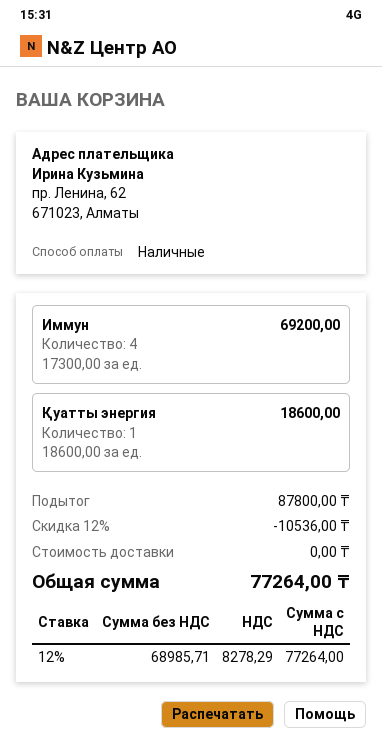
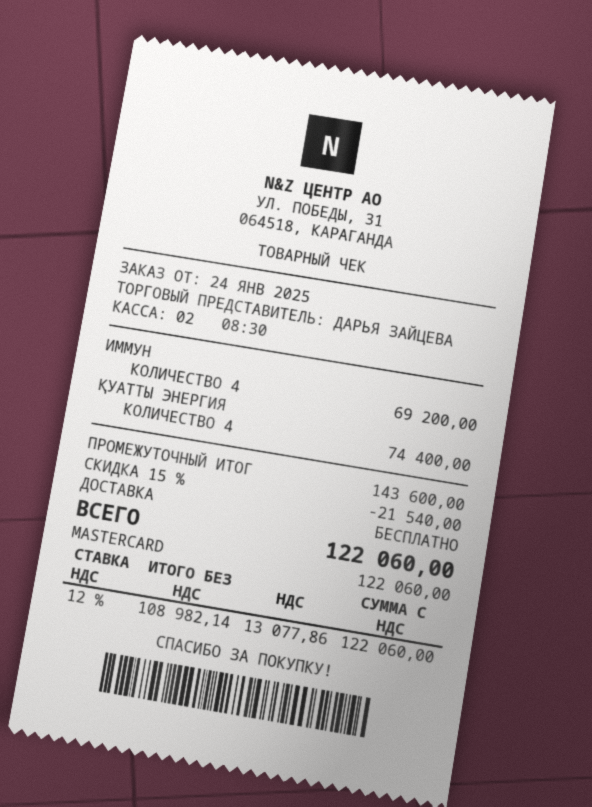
payment method: cash -> Mastercard
Қуатты энергия: 1 for 18600.00 -> 4 for 74400.00
subtotal: 87800.00 -> 143600.00
discount: 12% = 10536.00 -> 15% = 21540.00
net: 68985.71 -> 108982.14
tax: 12% = 8278.29 -> 12% = 13077.86
total: 77264.00 -> 122060.00

